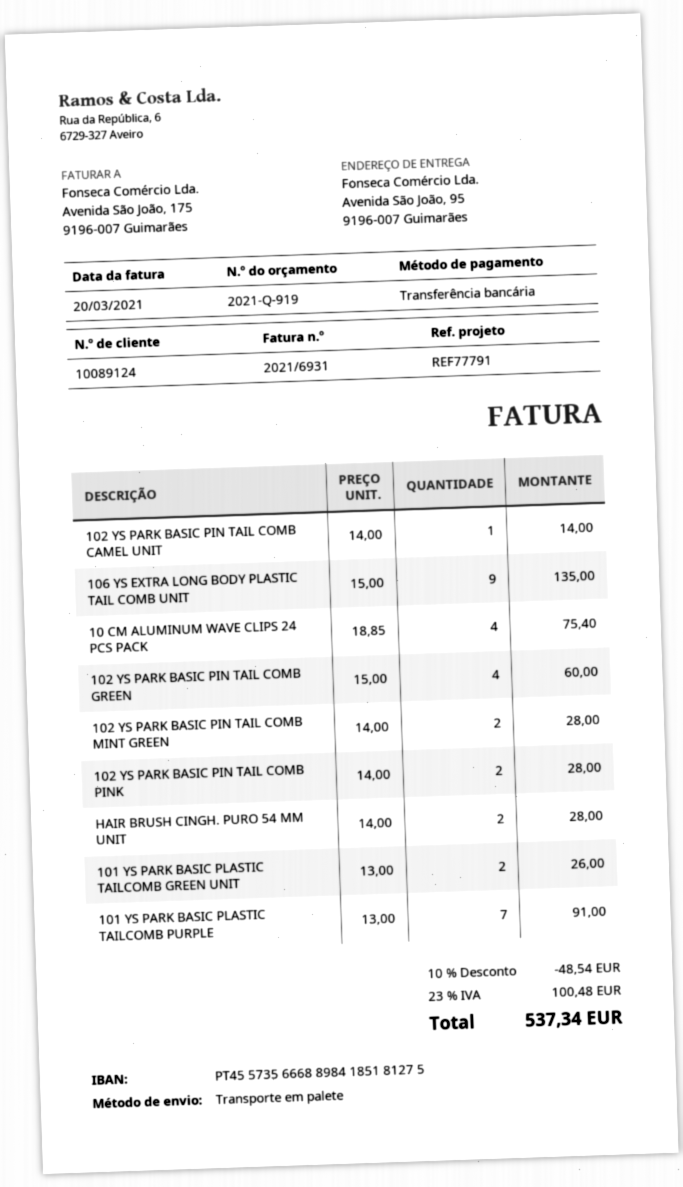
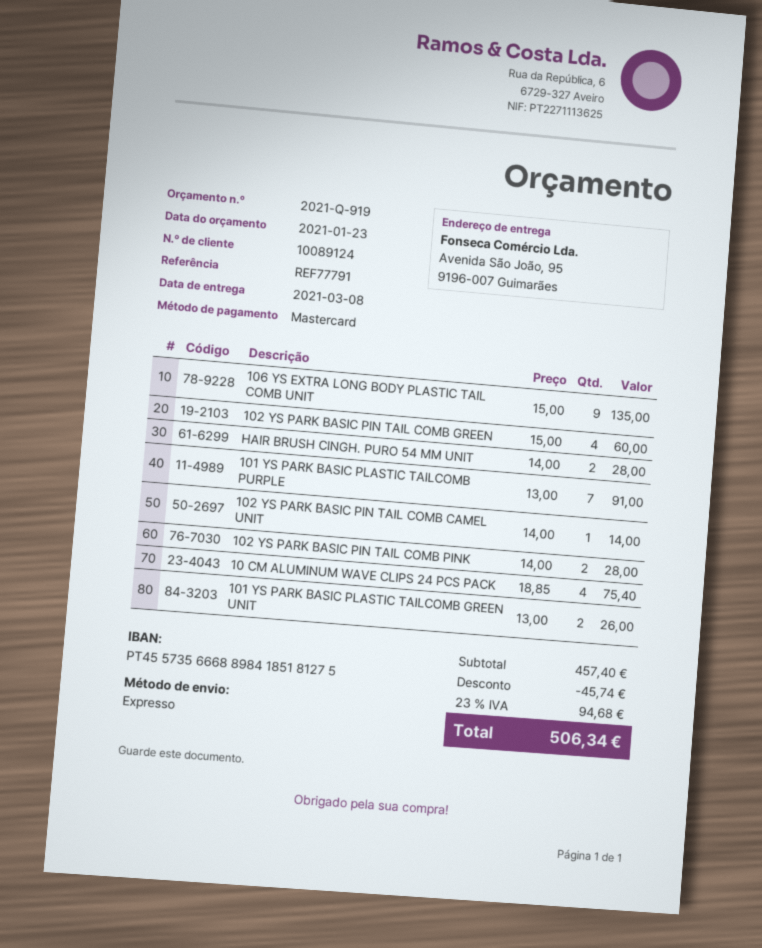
payment method: bank transfer -> Mastercard
shipping method: pallet freight -> express
102 YS PARK BASIC PIN TAIL COMB MINT GREEN: 2 x 14.00 = 28.00 -> none
discount: 48.54 -> 45.74
tax: 23% = 100.48 -> 23% = 94.68
total: 537.34 -> 506.34

